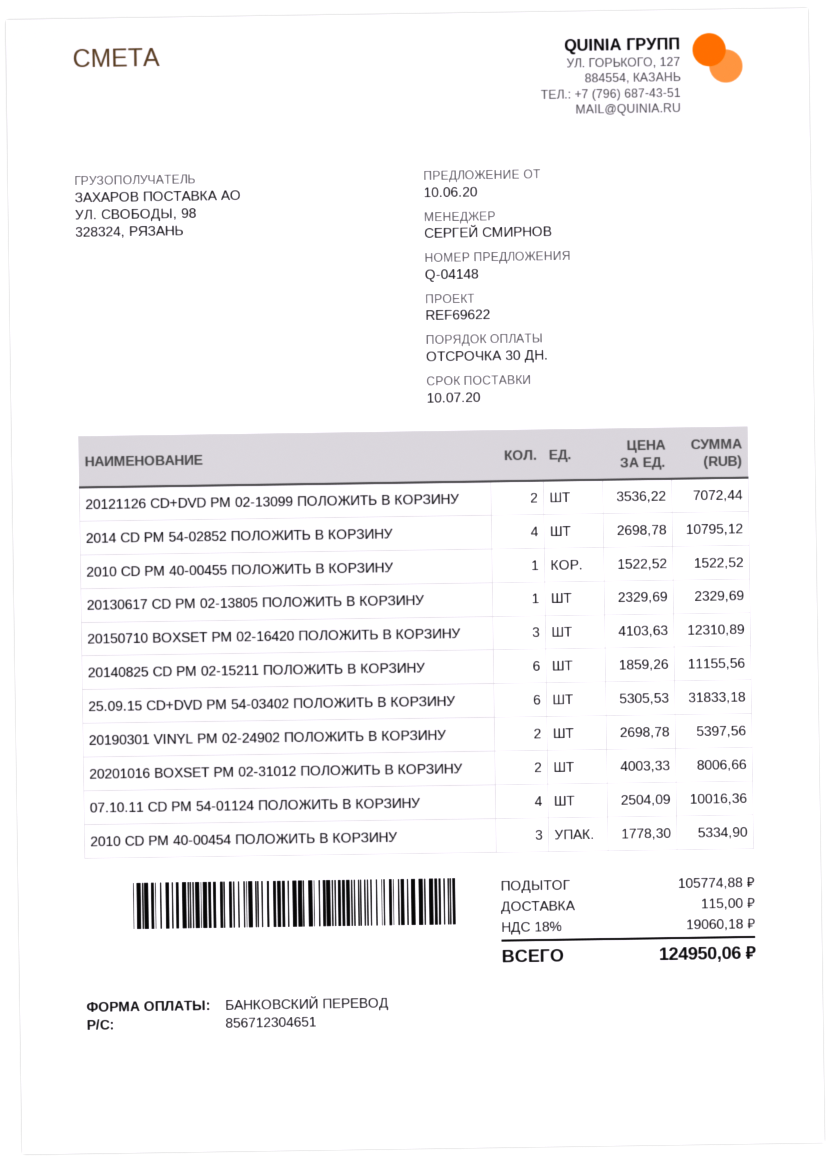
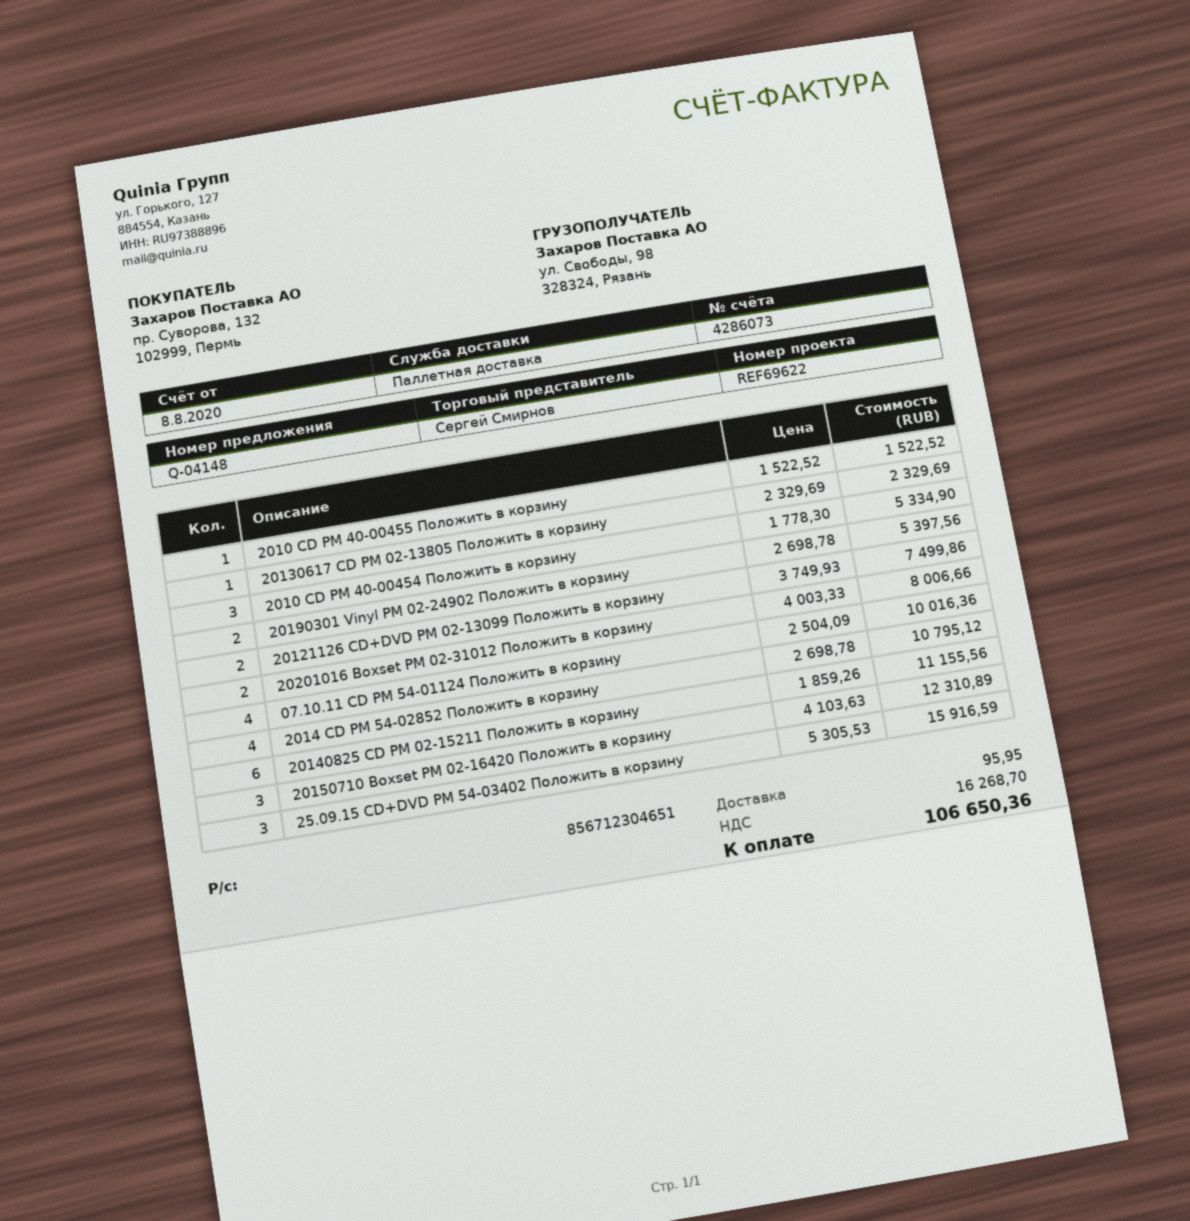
20121126 CD+DVD PM 02-13099 ПОЛОЖИТЬ В КОРЗИНУ: 2 x 3536.22 = 7072.44 -> 2 x 3749.93 = 7499.86
25.09.15 CD+DVD PM 54-03402 ПОЛОЖИТЬ В КОРЗИНУ: 6 x 5305.53 = 31833.18 -> 3 x 5305.53 = 15916.59
shipping: 115.00 -> 95.95
tax: 19060.18 -> 16268.70
total: 124950.06 -> 106650.36

